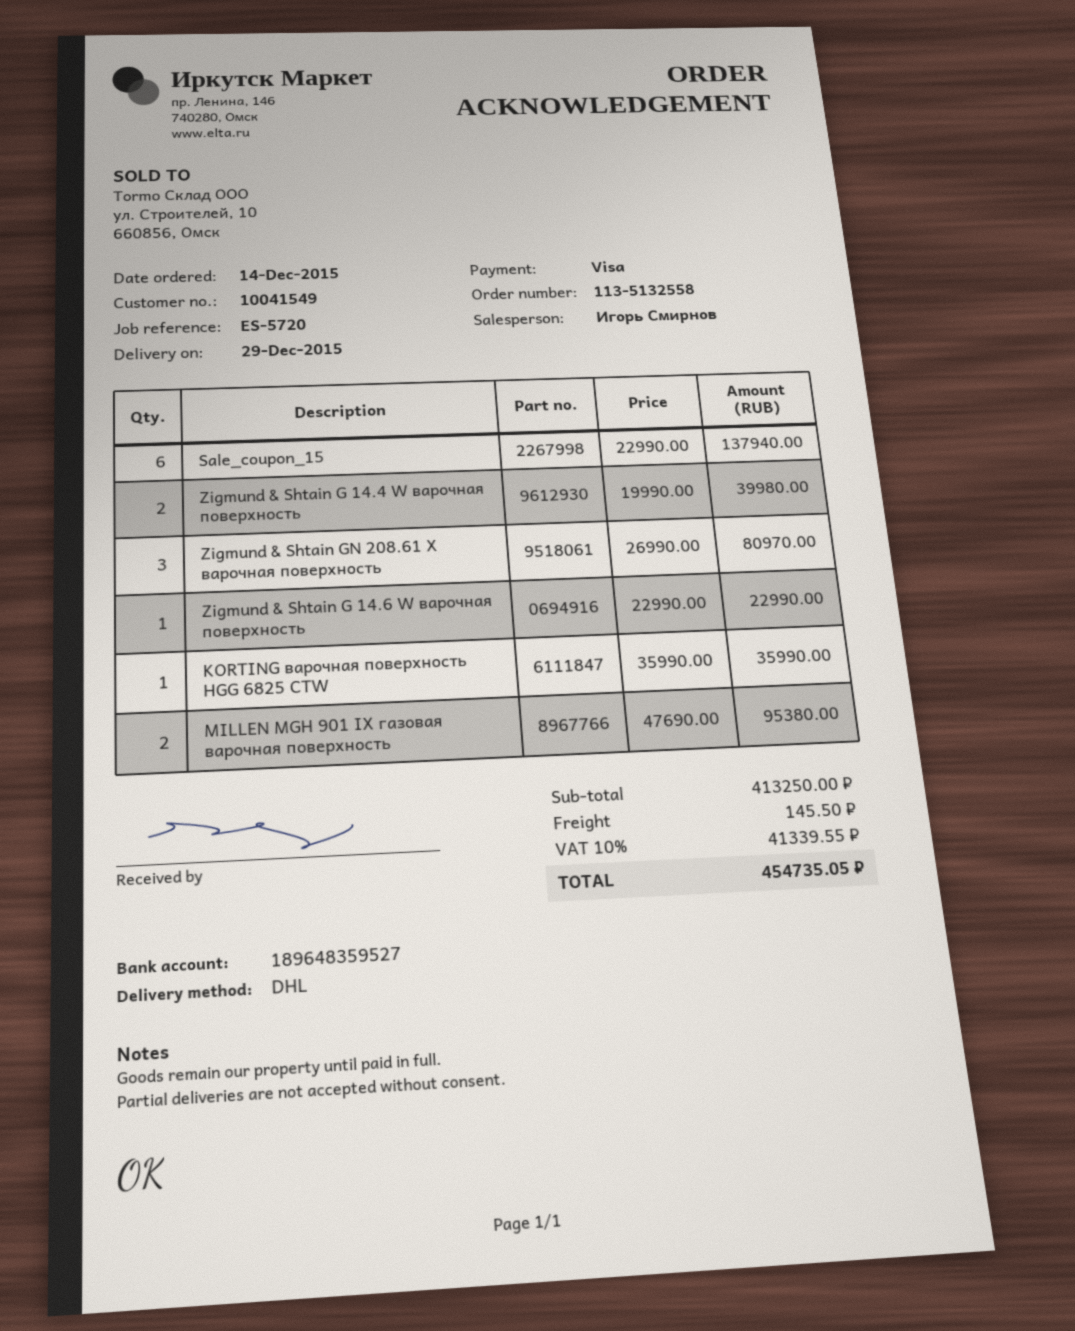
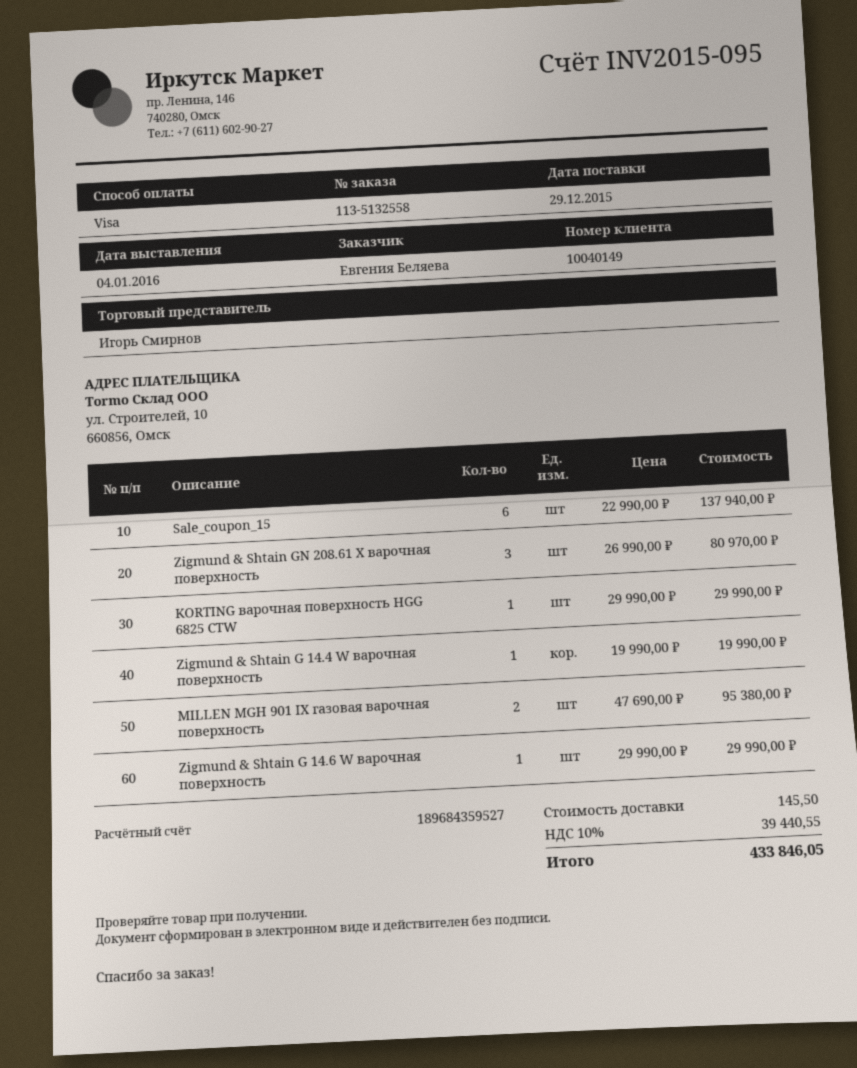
customer number: 10041549 -> 10040149
bank account: 189648359527 -> 189684359527
Zigmund & Shtain G 14.4 W варочная поверхность: 2 x 19990.00 = 39980.00 -> 1 x 19990.00 = 19990.00
Zigmund & Shtain G 14.6 W варочная поверхность: 1 x 22990.00 = 22990.00 -> 1 x 29990.00 = 29990.00
KORTING варочная поверхность HGG 6825 CTW: 1 x 35990.00 = 35990.00 -> 1 x 29990.00 = 29990.00
tax: 10% = 41339.55 -> 10% = 39440.55
total: 454735.05 -> 433846.05

